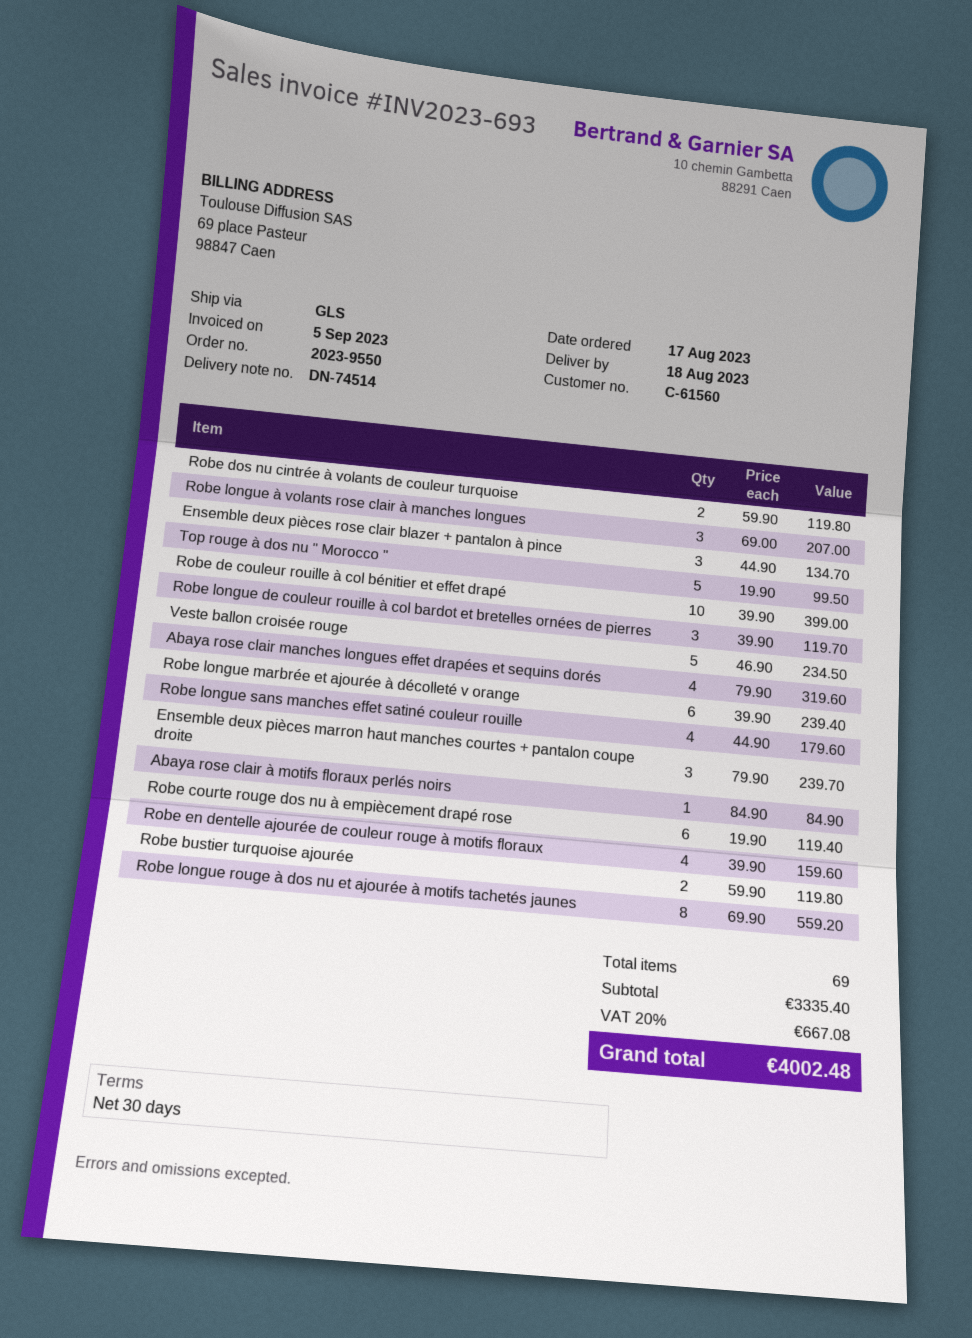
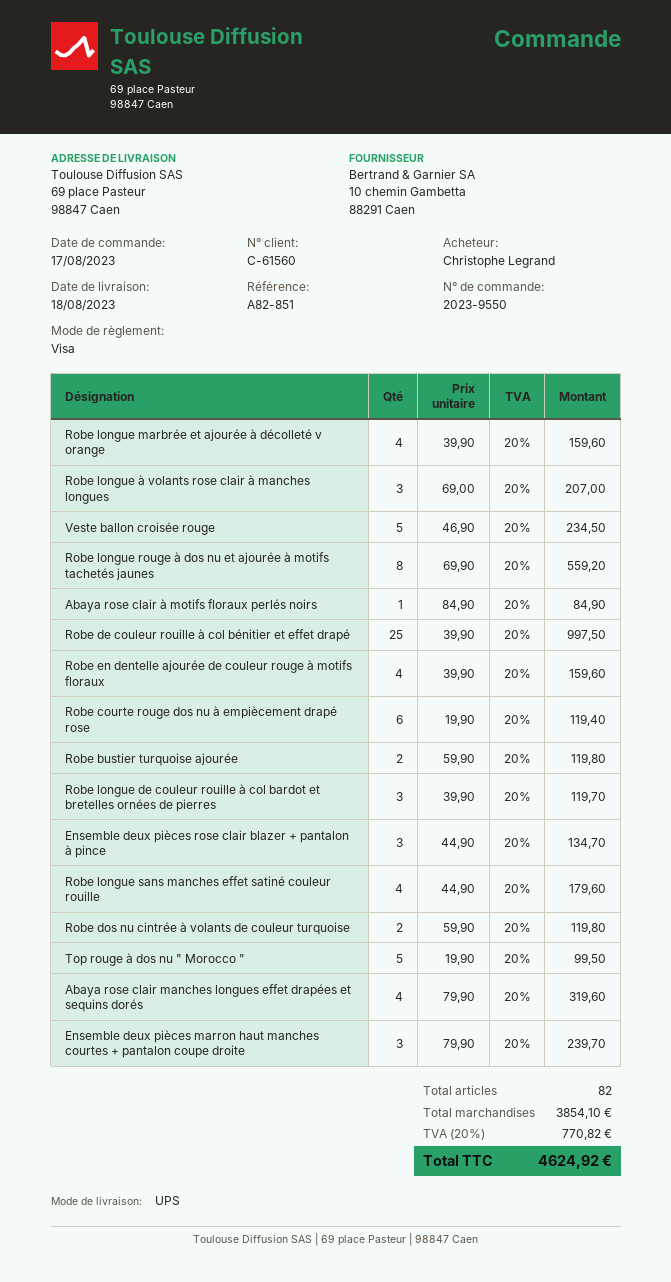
shipping method: GLS -> UPS
Robe de couleur rouille à col bénitier et effet drapé: 10 x 39.90 = 399.00 -> 25 x 39.90 = 997.50
Robe longue marbrée et ajourée à décolleté v orange: 6 x 39.90 = 239.40 -> 4 x 39.90 = 159.60
total quantity: 69 -> 82
subtotal: 3335.40 -> 3854.10
tax: 20% = 667.08 -> 20% = 770.82
total: 4002.48 -> 4624.92

